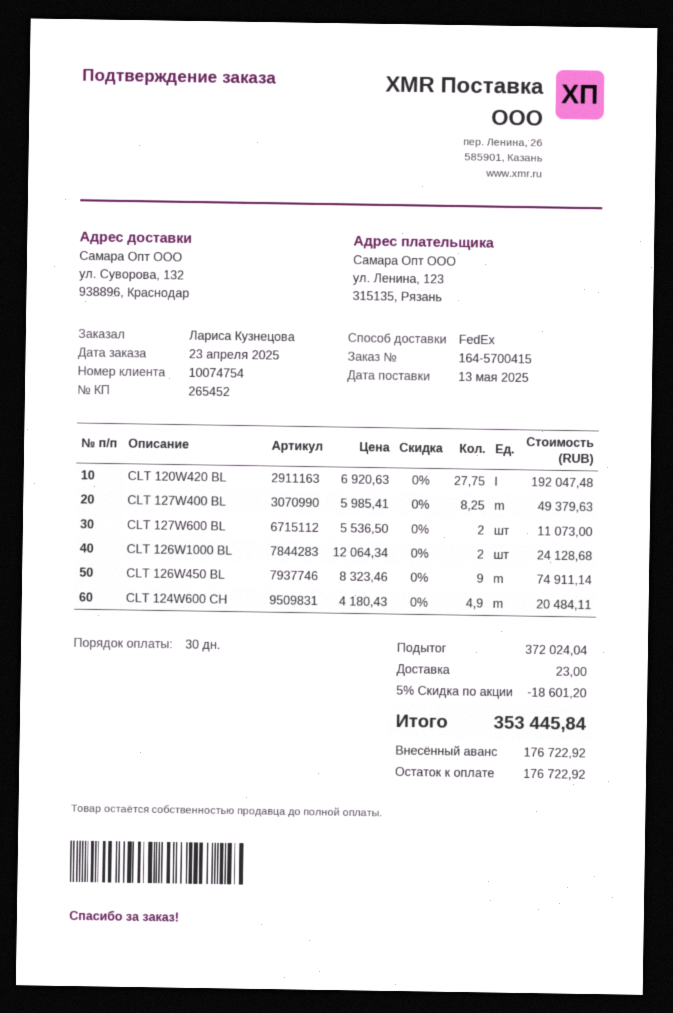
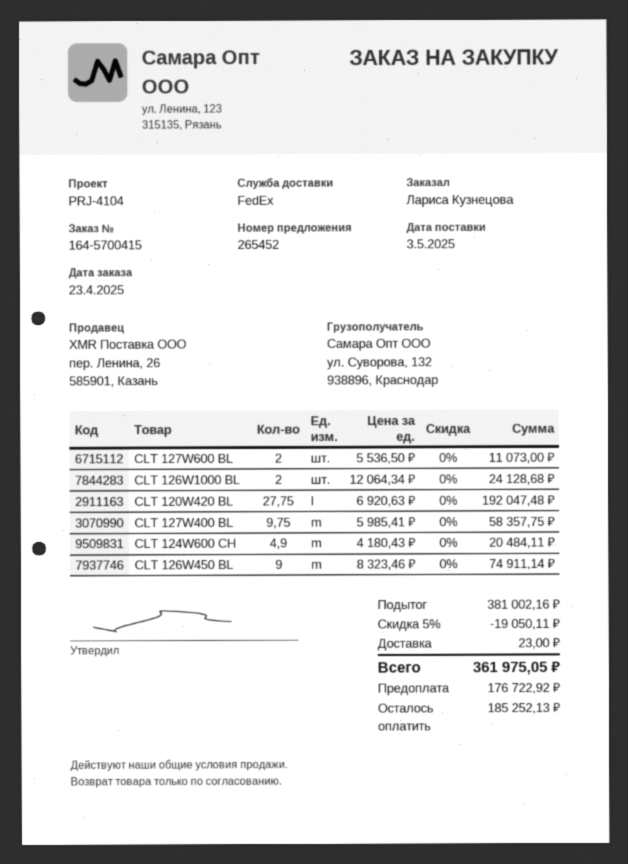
delivery date: 2025-05-13 -> 2025-05-03
CLT 127W400 BL: 8.25 x 5985.41 = 49379.63 -> 9.75 x 5985.41 = 58357.75
subtotal: 372024.04 -> 381002.16
discount: 5% = 18601.20 -> 5% = 19050.11
total: 353445.84 -> 361975.05
balance: 176722.92 -> 185252.13

